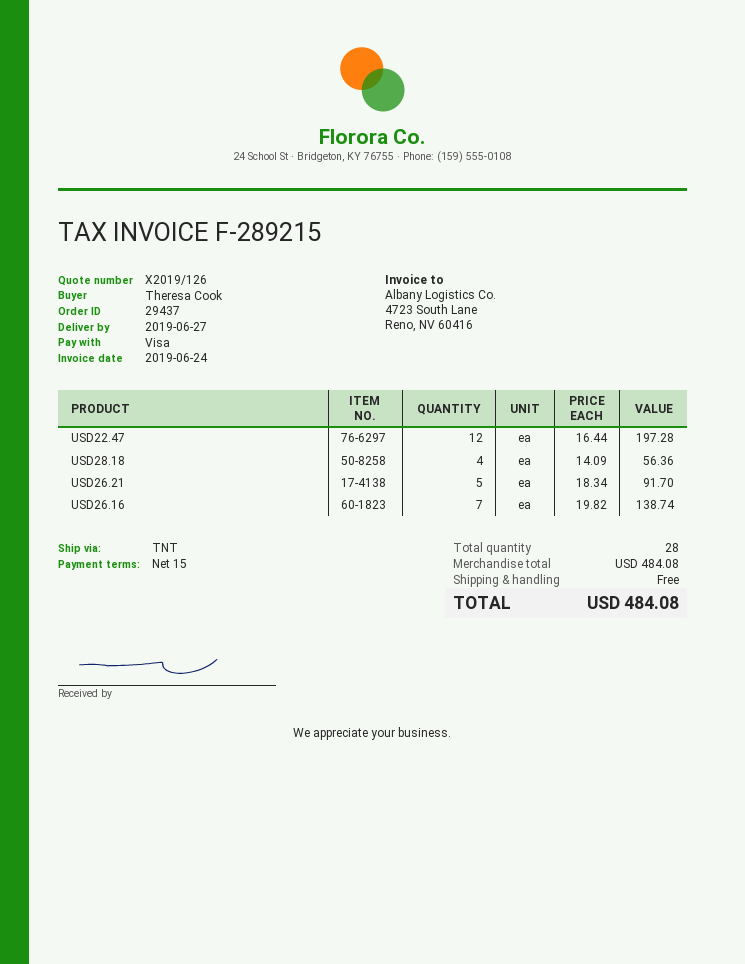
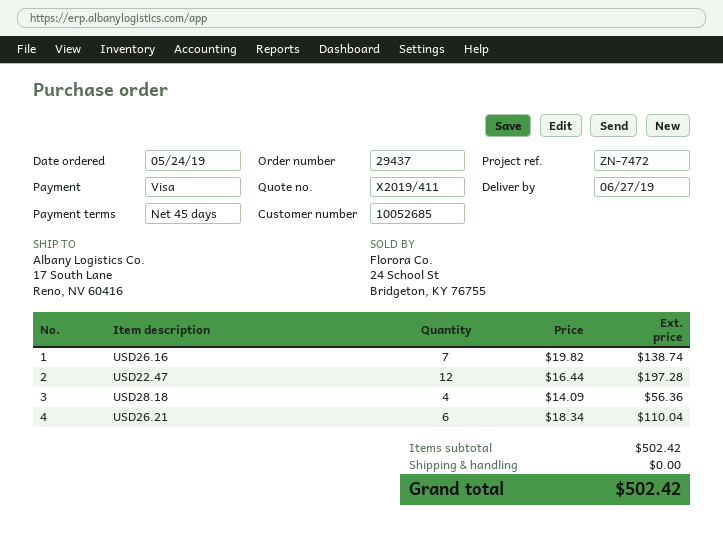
quote number: X2019/126 -> X2019/411
payment terms: 15 days -> 45 days
USD26.21: 5 x 18.34 = 91.70 -> 6 x 18.34 = 110.04
subtotal: 484.08 -> 502.42
total: 484.08 -> 502.42

